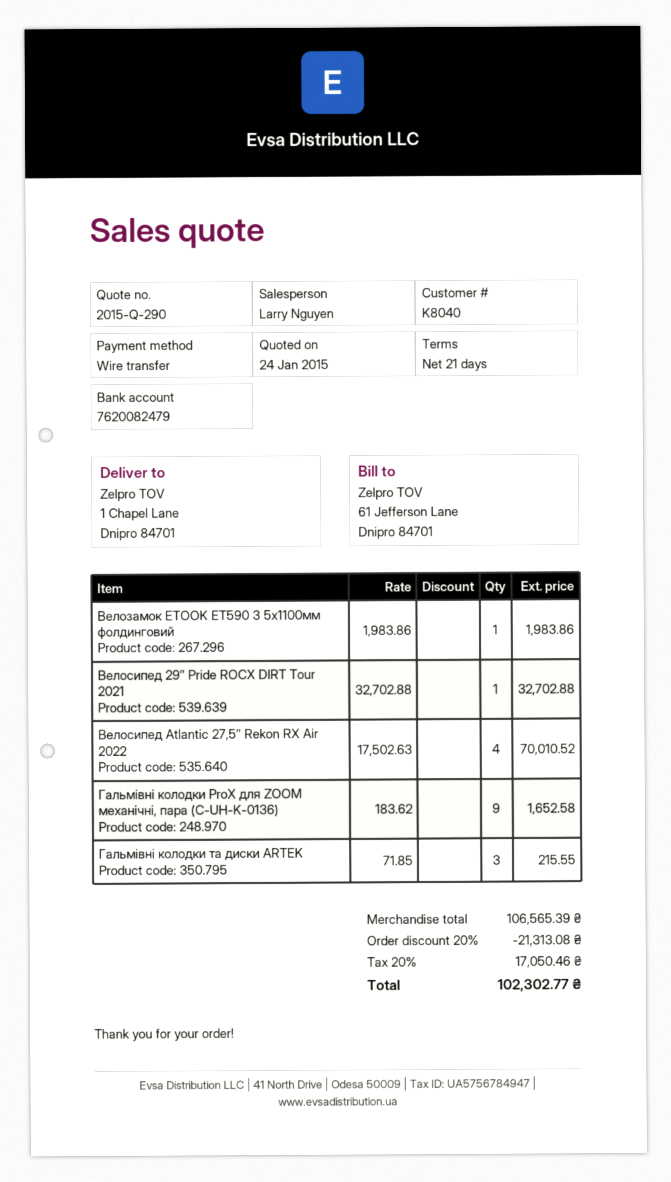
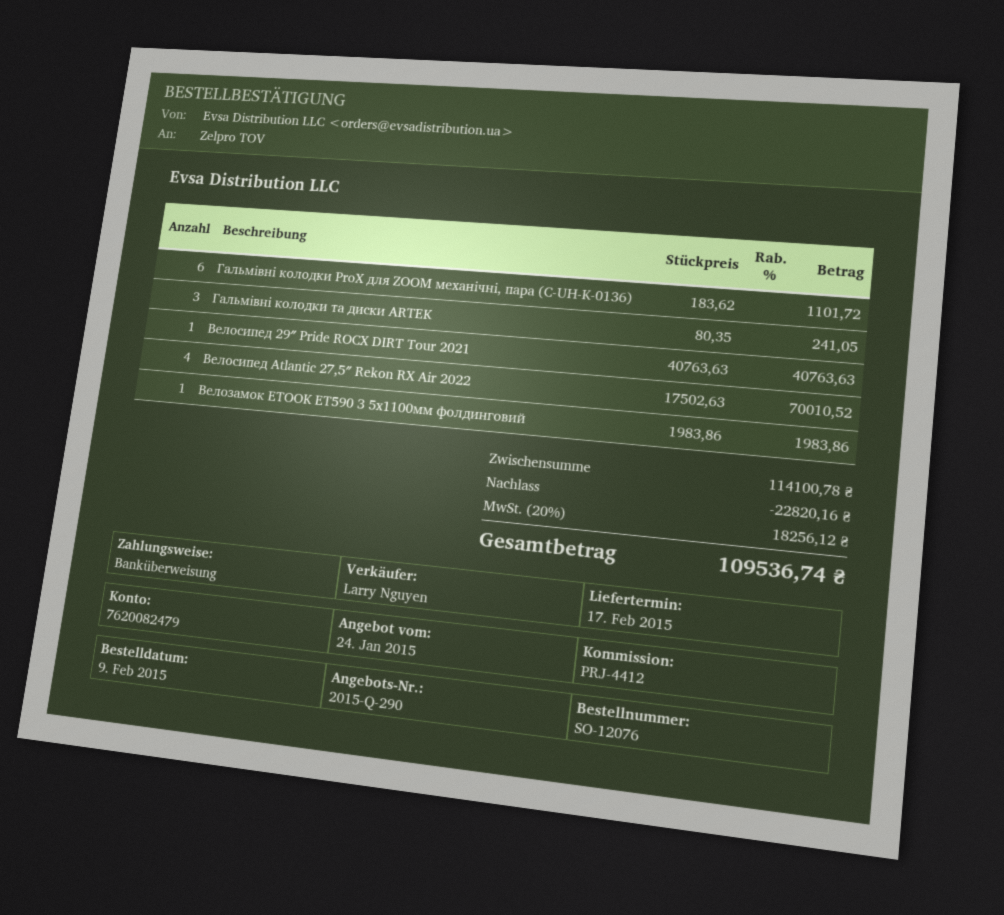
Велосипед 29″ Pride ROCX DIRT Tour 2021: 1 x 32702.88 = 32702.88 -> 1 x 40763.63 = 40763.63
Гальмівні колодки ProX для ZOOM механічні, пара (C-UH-K-0136): 9 x 183.62 = 1652.58 -> 6 x 183.62 = 1101.72
Гальмівні колодки та диски ARTEK: 3 x 71.85 = 215.55 -> 3 x 80.35 = 241.05
subtotal: 106565.39 -> 114100.78
discount: 21313.08 -> 22820.16
tax: 20% = 17050.46 -> 20% = 18256.12
total: 102302.77 -> 109536.74

